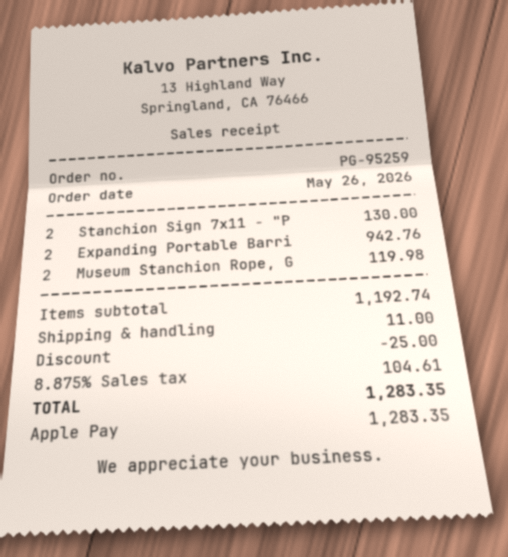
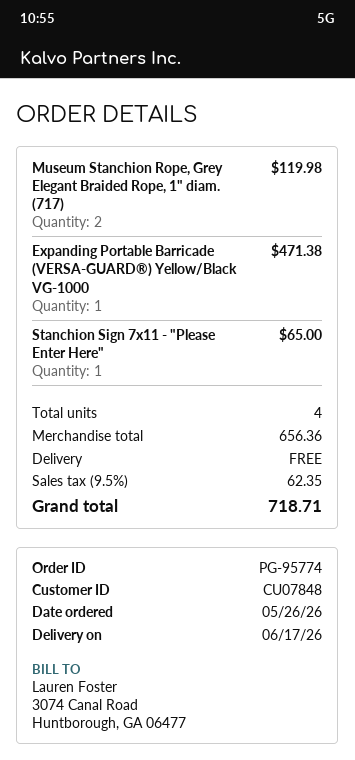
order number: PG-95259 -> PG-95774
Stanchion Sign 7x11 - "P: 2 for 130.00 -> 1 for 65.00
Expanding Portable Barri: 2 for 942.76 -> 1 for 471.38
subtotal: 1192.74 -> 656.36
discount: 25.00 -> none
shipping: 11.00 -> 0.00
tax: 8.875% = 104.61 -> 9.5% = 62.35
total: 1283.35 -> 718.71

